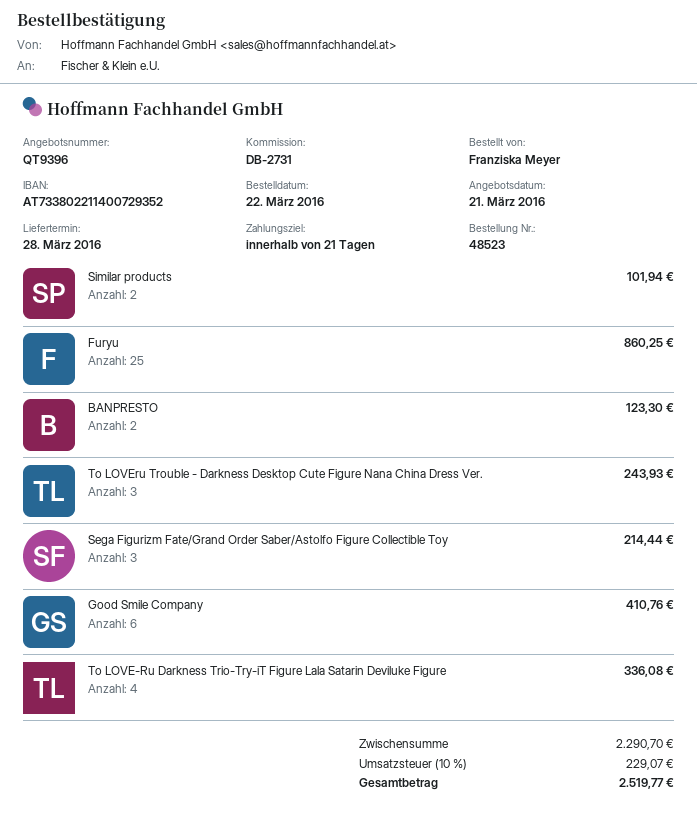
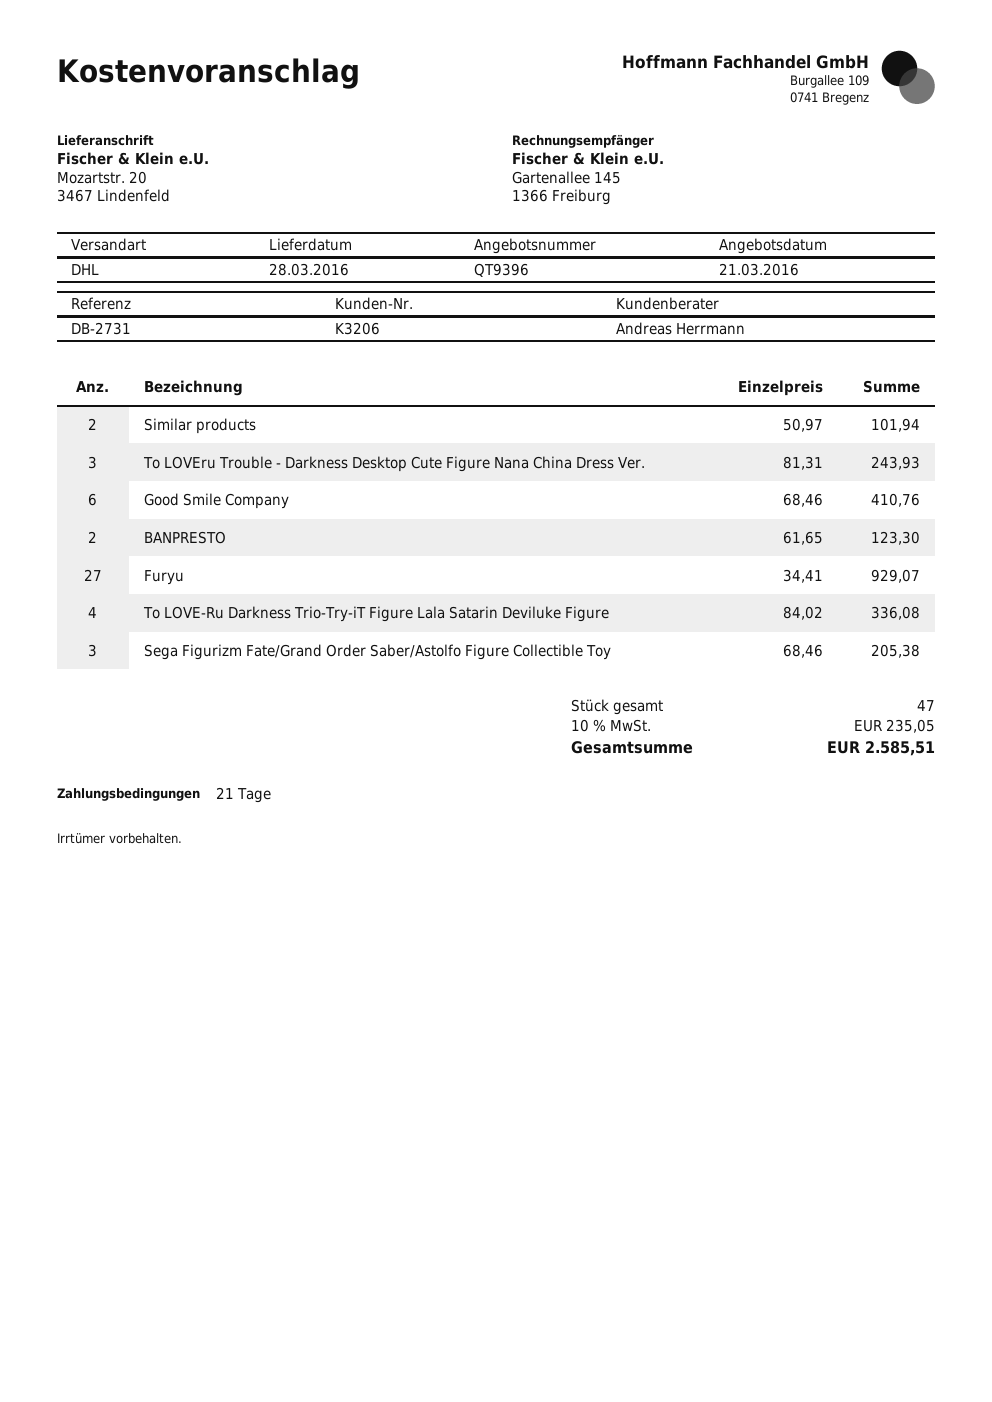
Furyu: 25 for 860.25 -> 27 for 929.07
Sega Figurizm Fate/Grand Order Saber/Astolfo Figure Collectible Toy: 3 for 214.44 -> 3 for 205.38
tax: 10% = 229.07 -> 10% = 235.05
total: 2519.77 -> 2585.51

